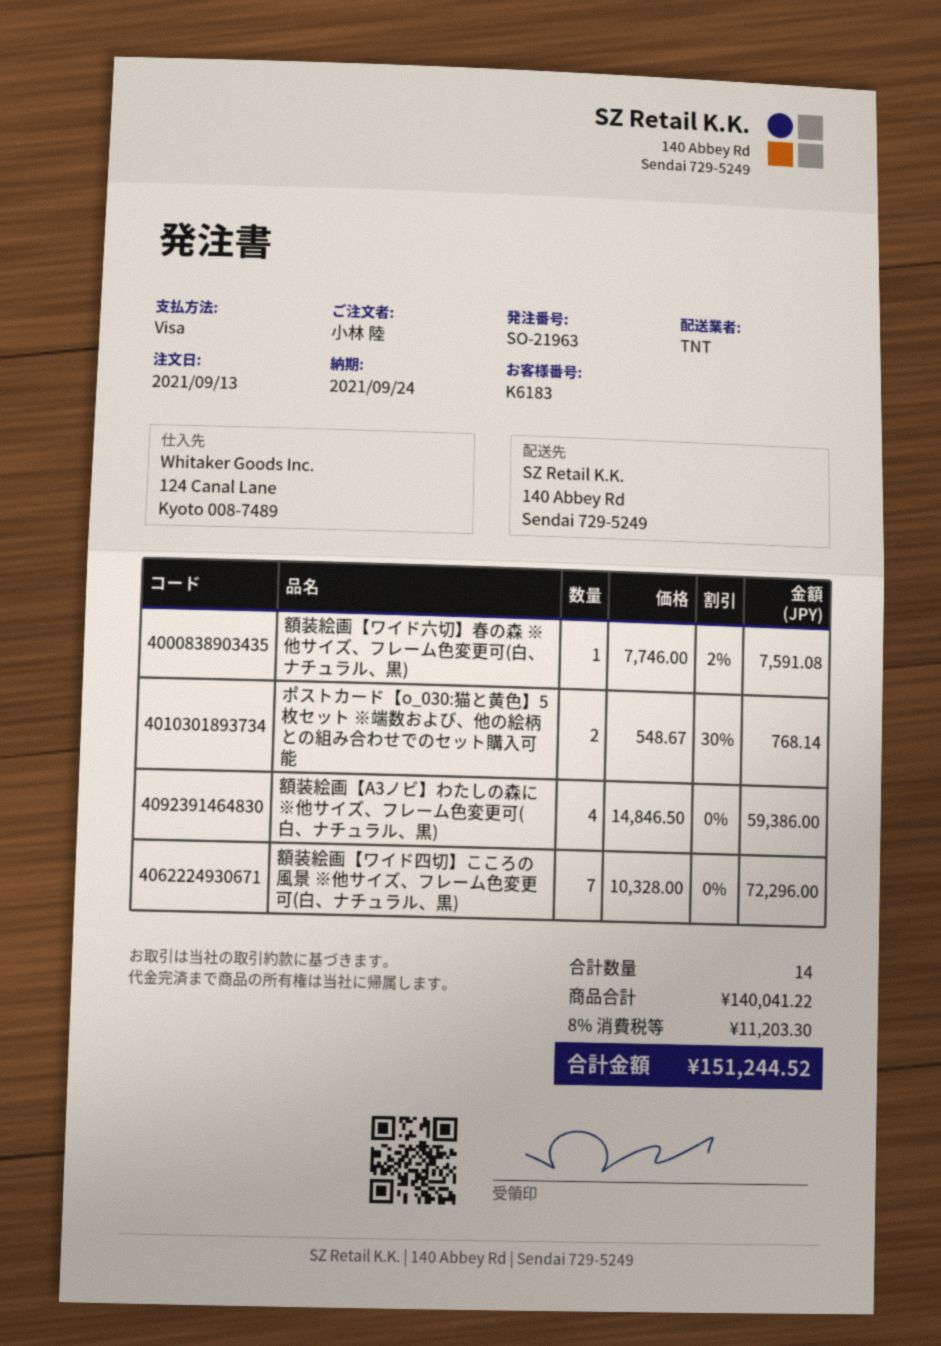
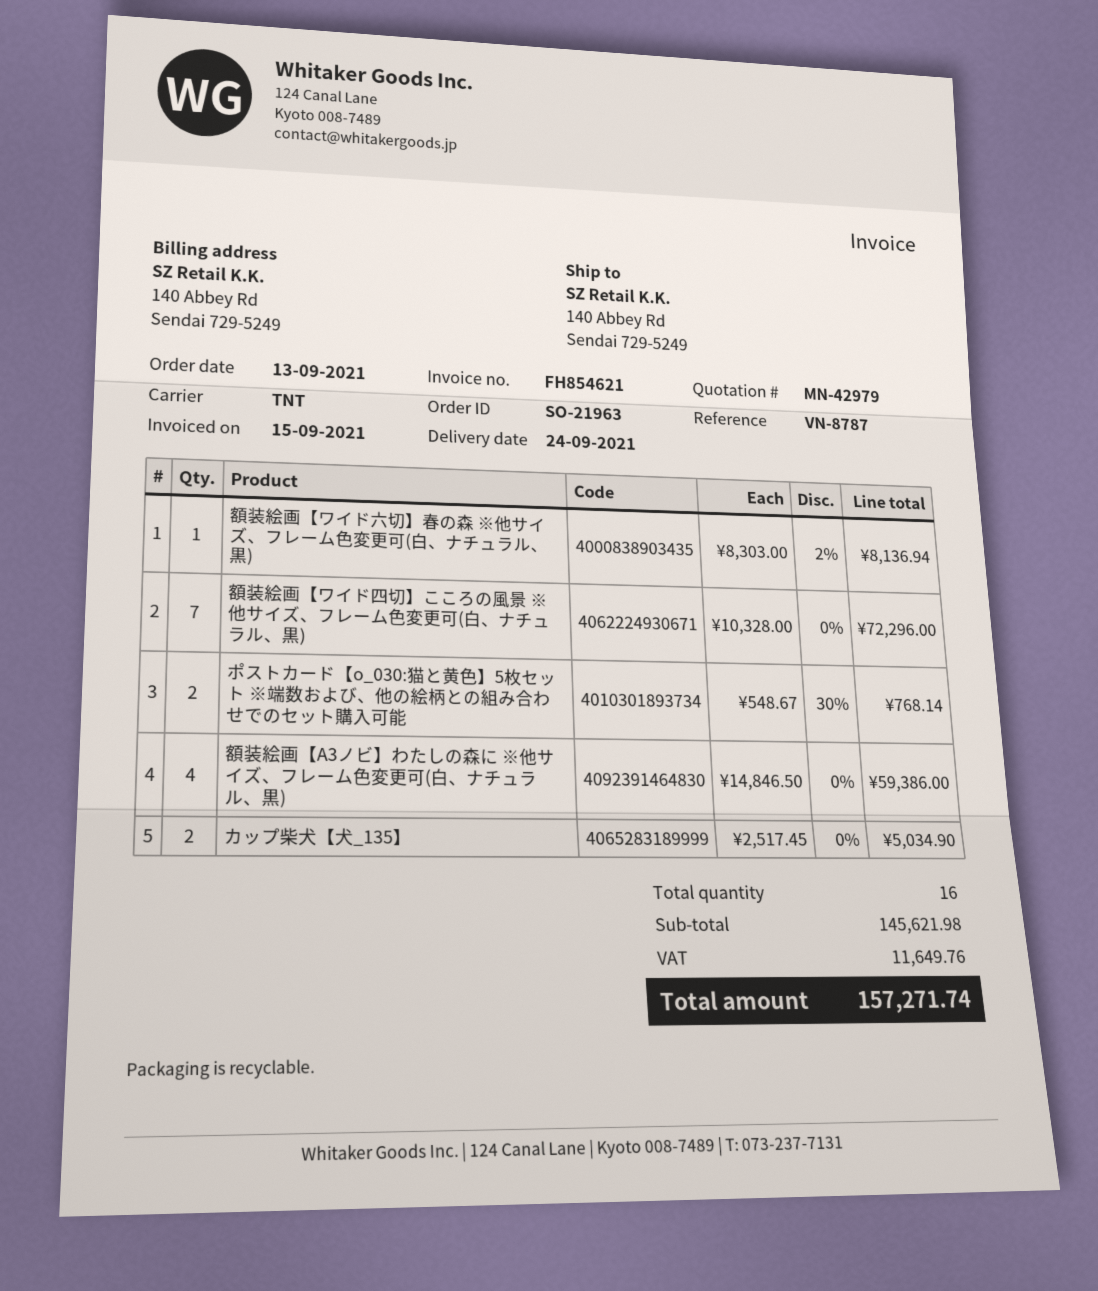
額装絵画【ワイド六切】春の森 ※他サイズ、フレーム色変更可(白、ナチュラル、黒): 1 x 7746.00 - 2% = 7591.08 -> 1 x 8303.00 - 2% = 8136.94
カップ柴犬【犬_135】: none -> 2 x 2517.45 = 5034.90
total quantity: 14 -> 16
subtotal: 140041.22 -> 145621.98
tax: 11203.30 -> 11649.76
total: 151244.52 -> 157271.74

